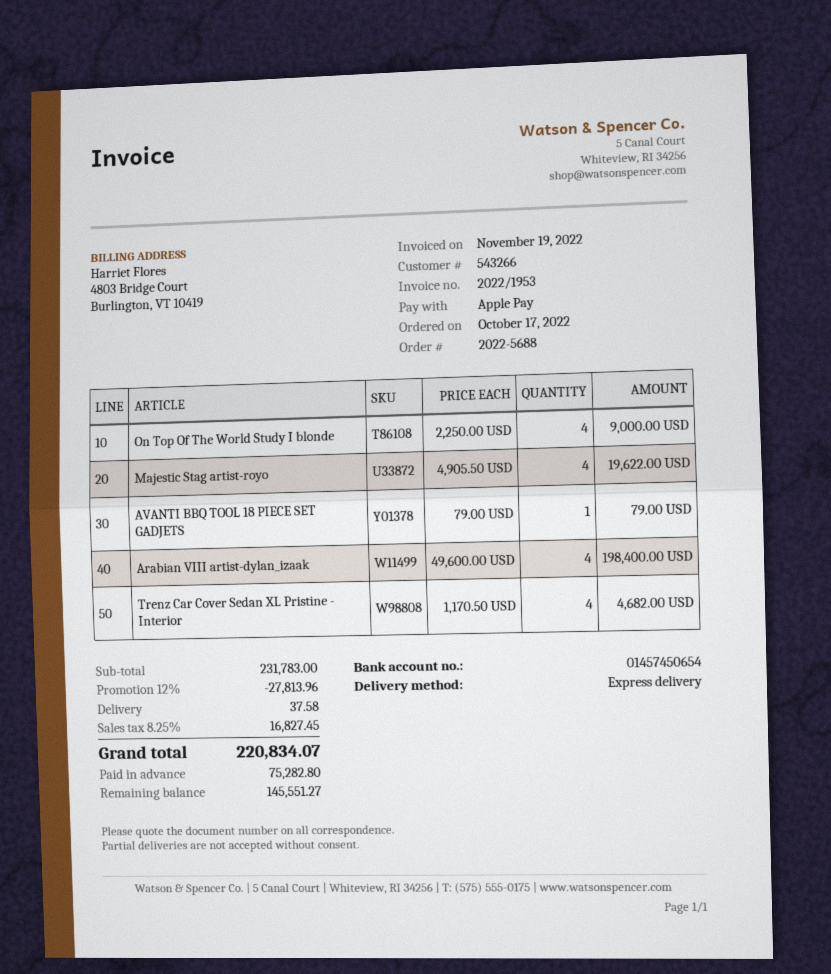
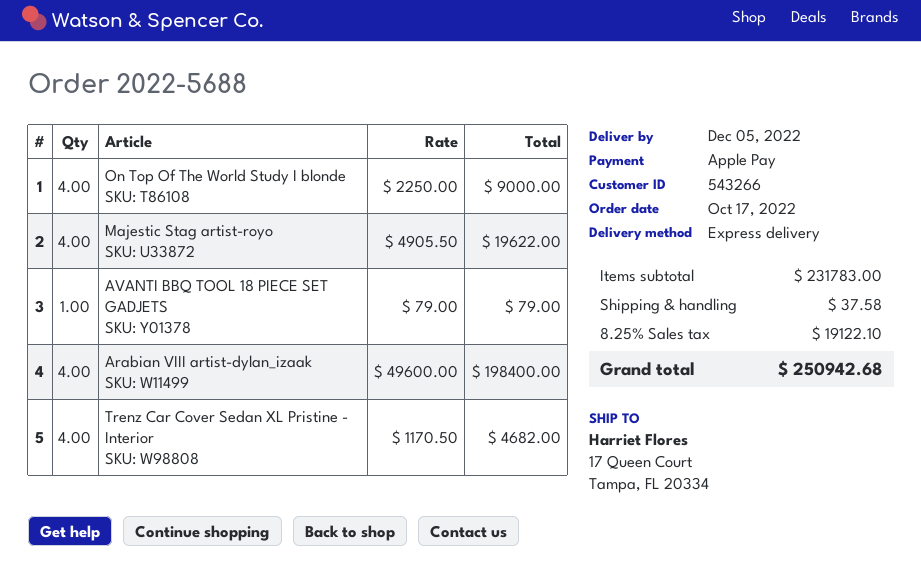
discount: 12% = 27813.96 -> none
tax: 8.25% = 16827.45 -> 8.25% = 19122.10
total: 220834.07 -> 250942.68

